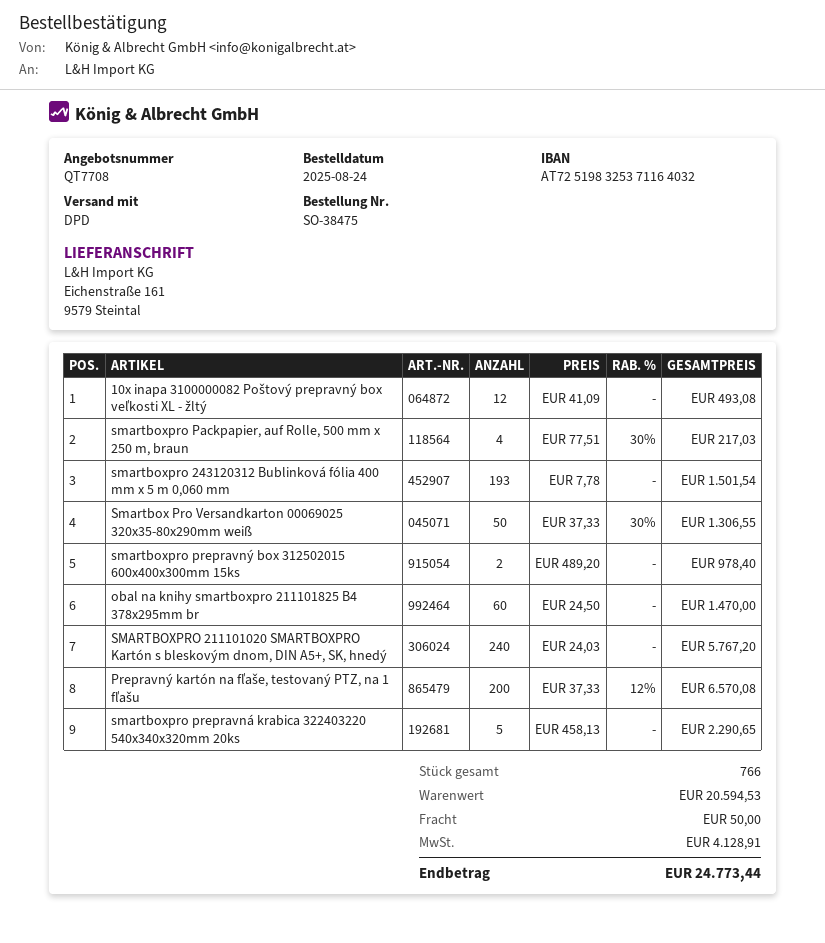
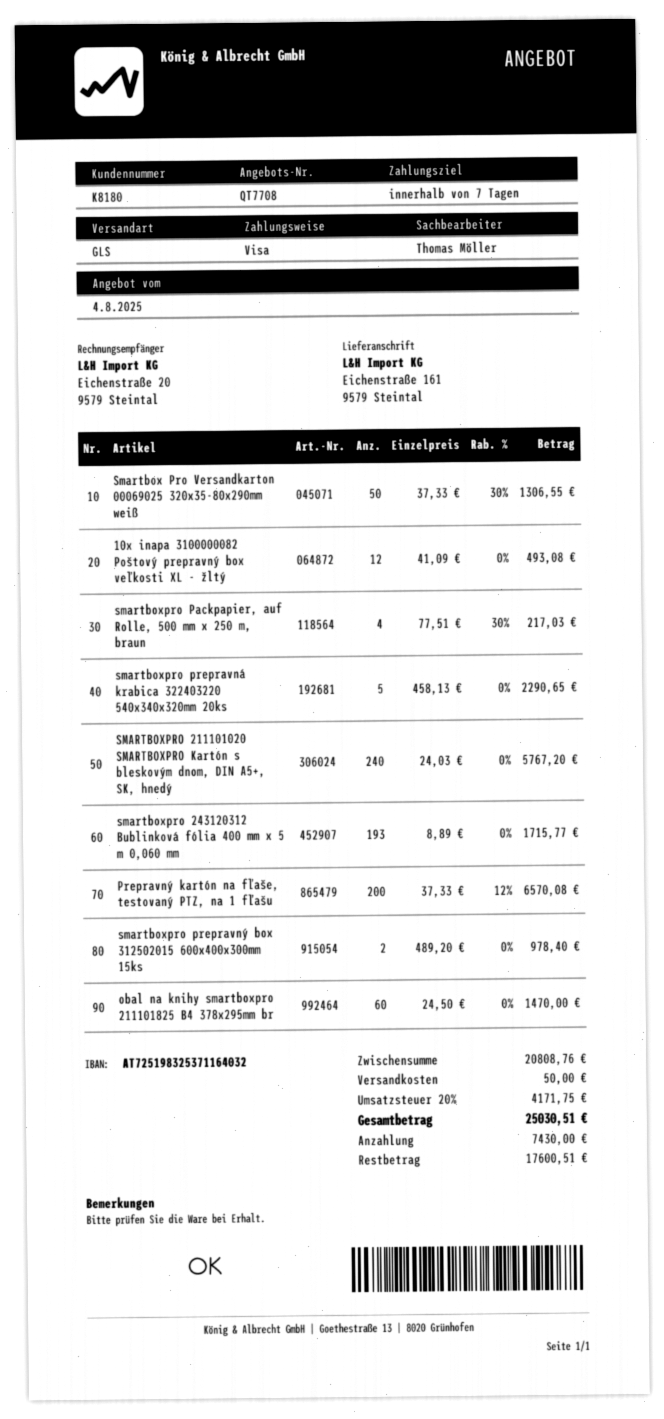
shipping method: DPD -> GLS
smartboxpro 243120312 Bublinková fólia 400 mm x 5 m 0,060 mm: 193 x 7.78 = 1501.54 -> 193 x 8.89 = 1715.77
subtotal: 20594.53 -> 20808.76
tax: 4128.91 -> 4171.75
total: 24773.44 -> 25030.51

